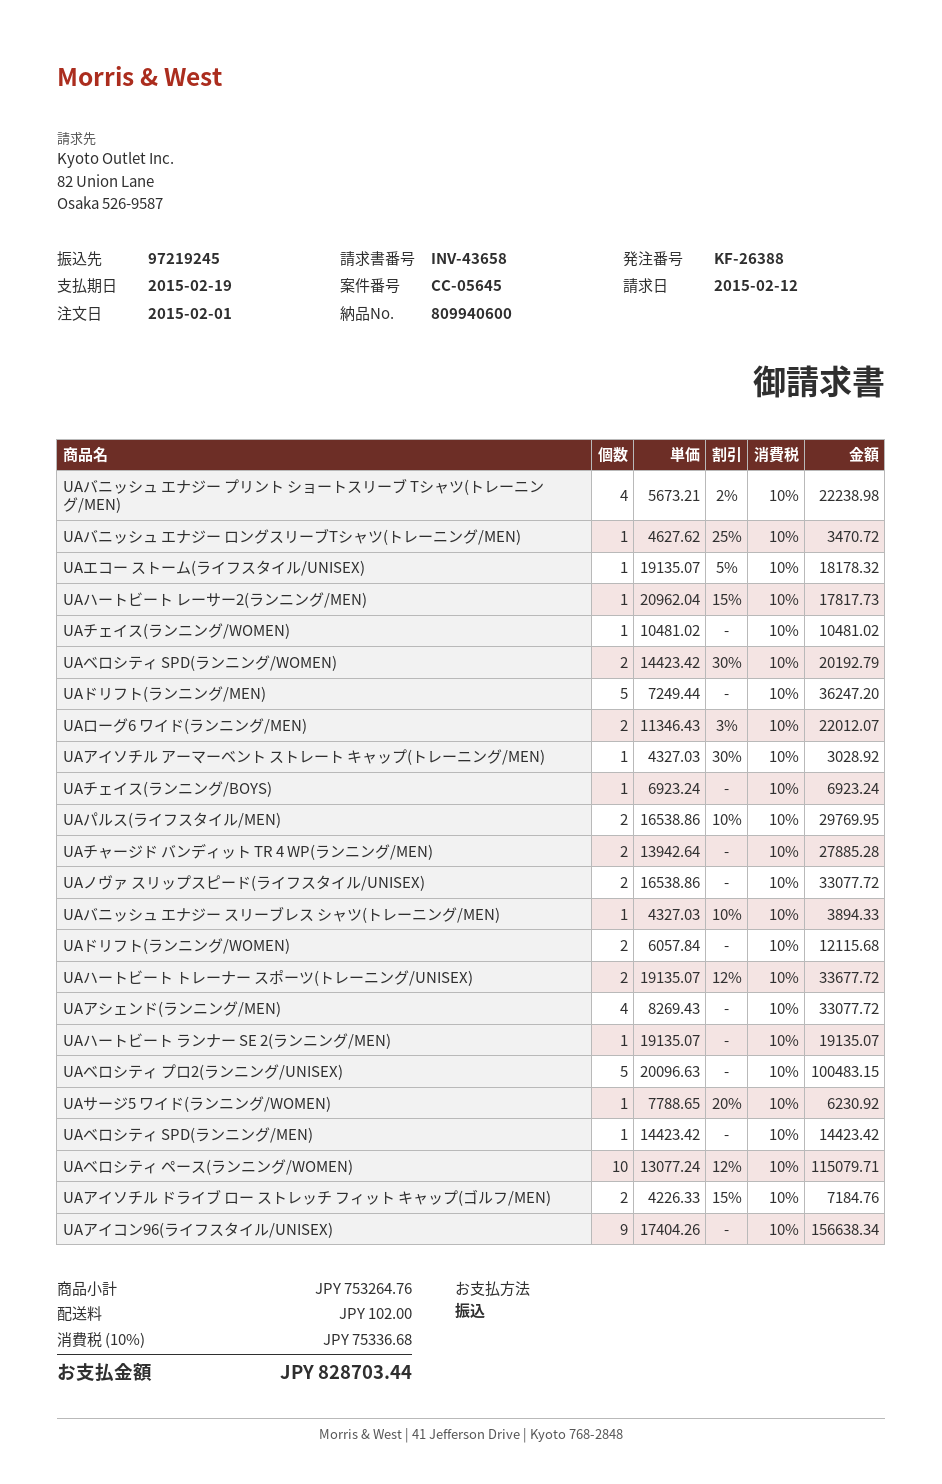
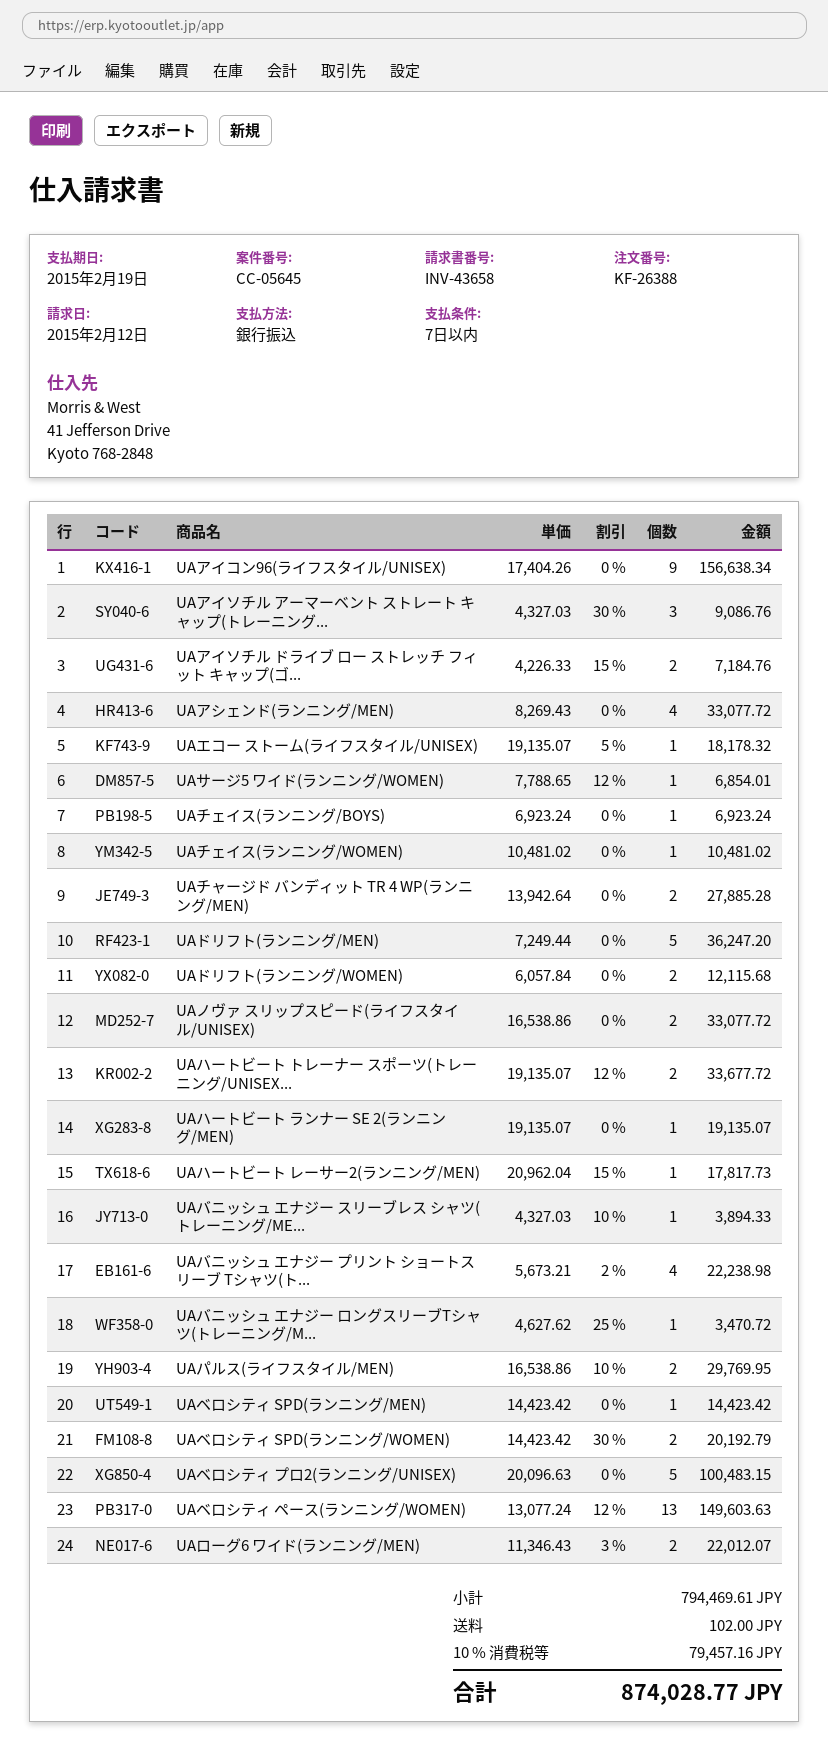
UAアイソチル アーマーベント ストレート キャップ(トレーニング/MEN): 1 x 4327.03 - 30% = 3028.92 -> 3 x 4327.03 - 30% = 9086.76
UAサージ5 ワイド(ランニング/WOMEN): 1 x 7788.65 - 20% = 6230.92 -> 1 x 7788.65 - 12% = 6854.01
UAベロシティ ペース(ランニング/WOMEN): 10 x 13077.24 - 12% = 115079.71 -> 13 x 13077.24 - 12% = 149603.63
subtotal: 753264.76 -> 794469.61
tax: 10% = 75336.68 -> 10% = 79457.16
total: 828703.44 -> 874028.77

